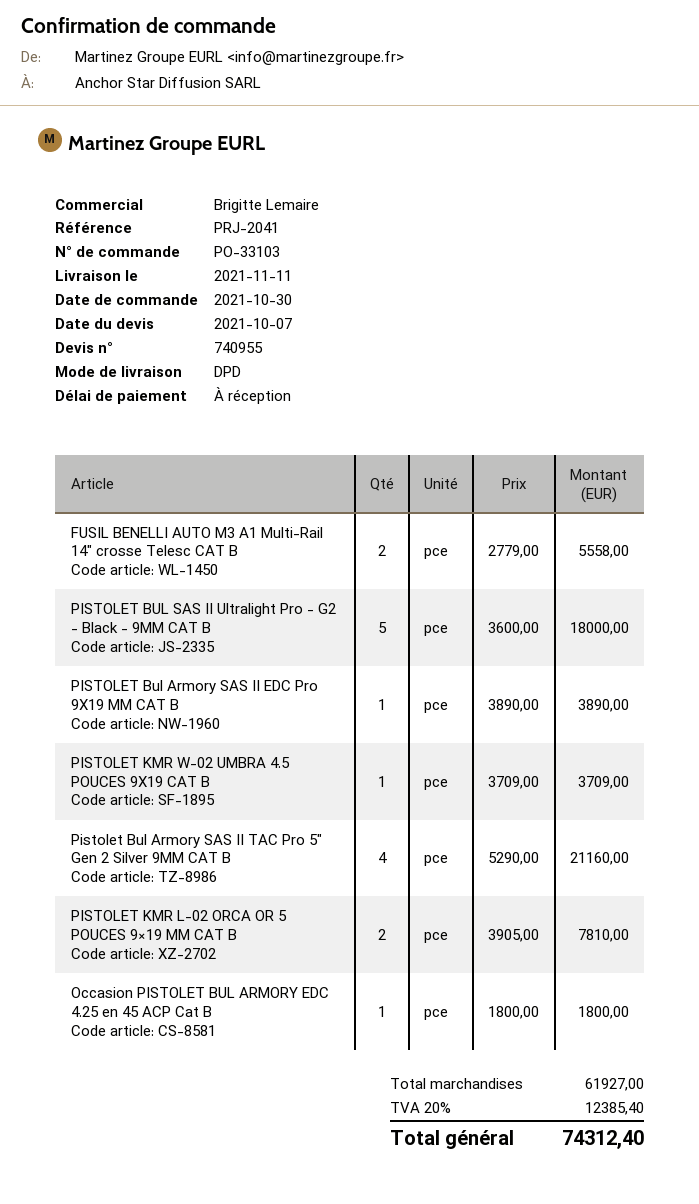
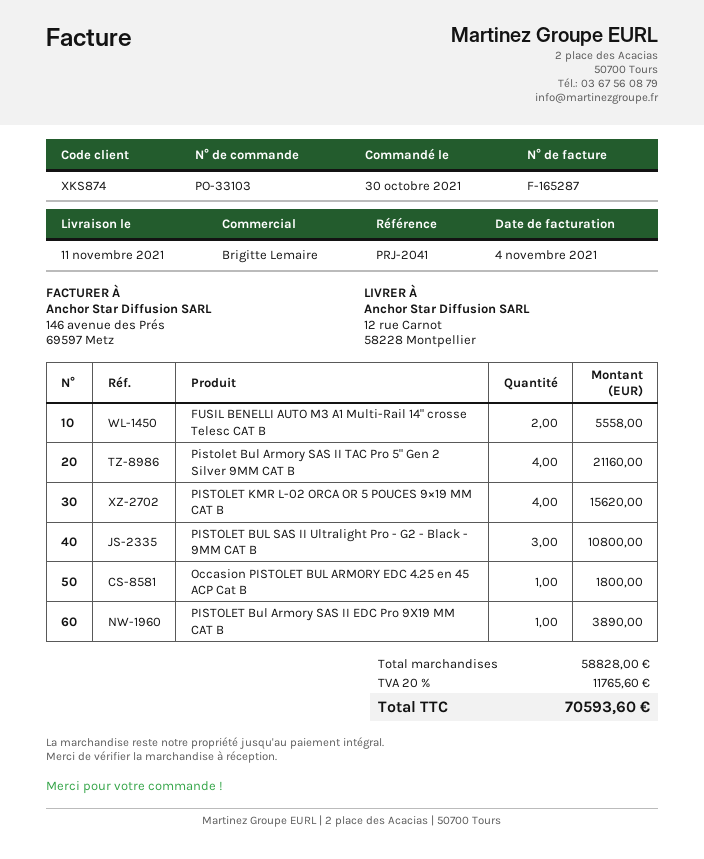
PISTOLET BUL SAS II Ultralight Pro - G2 - Black - 9MM CAT B: 5 for 18000.00 -> 3 for 10800.00
PISTOLET KMR W-02 UMBRA 4.5 POUCES 9X19 CAT B: 1 for 3709.00 -> none
PISTOLET KMR L-02 ORCA OR 5 POUCES 9×19 MM CAT B: 2 for 7810.00 -> 4 for 15620.00
subtotal: 61927.00 -> 58828.00
tax: 20% = 12385.40 -> 20% = 11765.60
total: 74312.40 -> 70593.60

